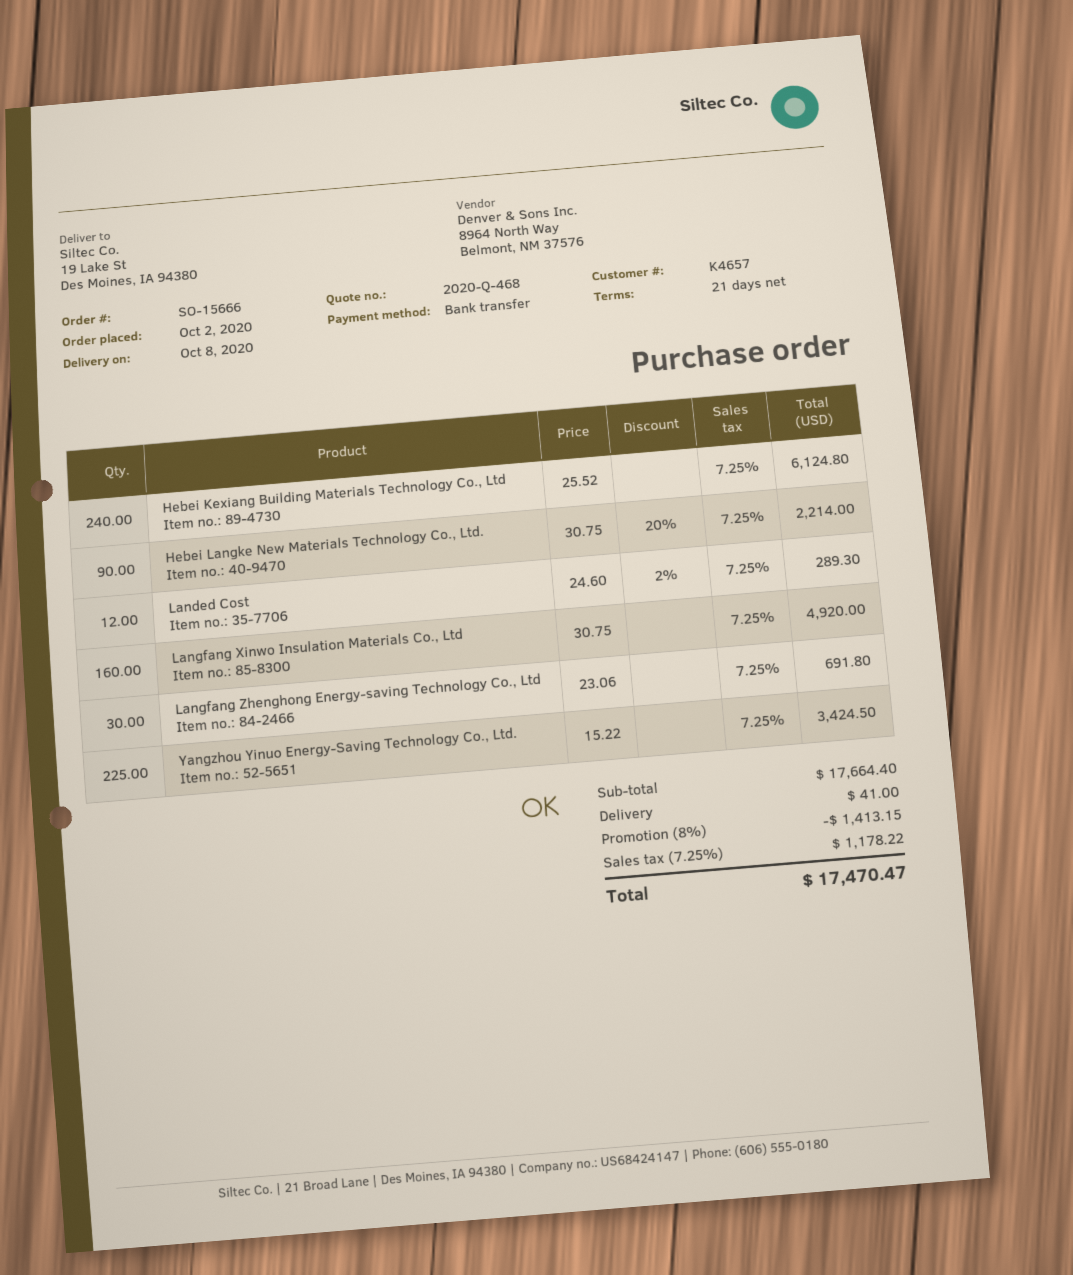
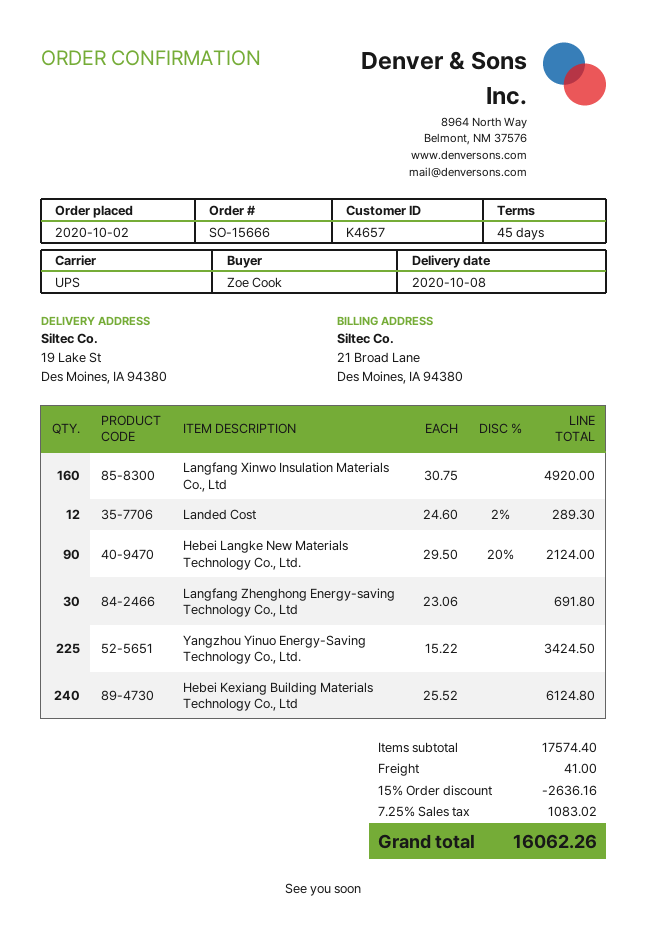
payment terms: 21 days -> 45 days
Hebei Langke New Materials Technology Co., Ltd.: 90 x 30.75 - 20% = 2214.00 -> 90 x 29.50 - 20% = 2124.00
subtotal: 17664.40 -> 17574.40
discount: 8% = 1413.15 -> 15% = 2636.16
tax: 7.25% = 1178.22 -> 7.25% = 1083.02
total: 17470.47 -> 16062.26

